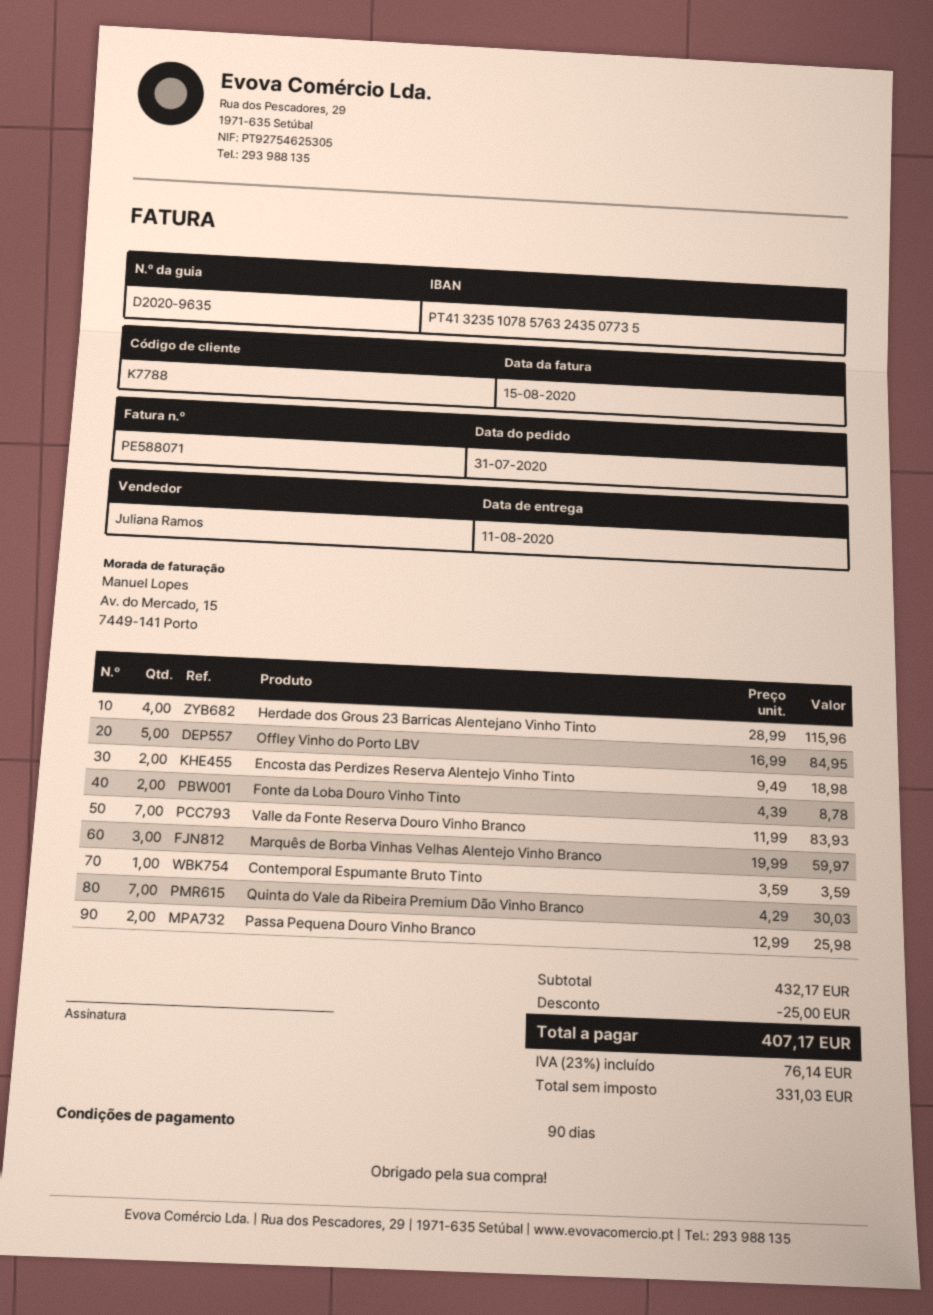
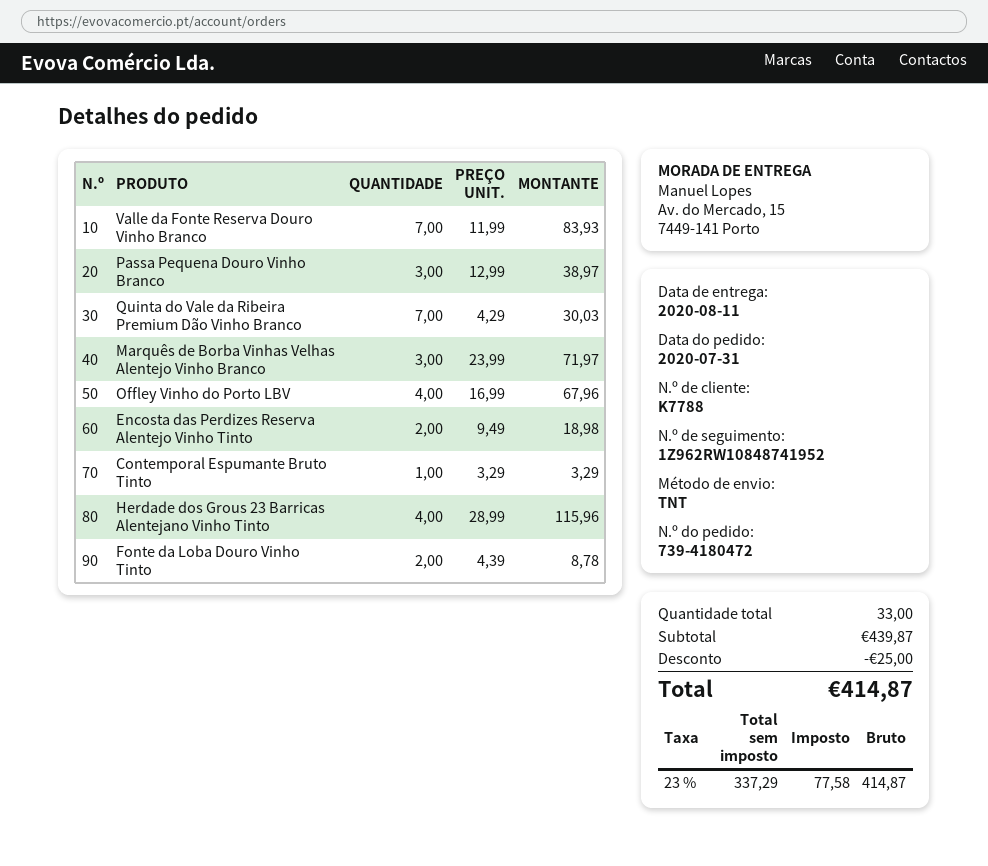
Offley Vinho do Porto LBV: 5 x 16.99 = 84.95 -> 4 x 16.99 = 67.96
Marquês de Borba Vinhas Velhas Alentejo Vinho Branco: 3 x 19.99 = 59.97 -> 3 x 23.99 = 71.97
Contemporal Espumante Bruto Tinto: 1 x 3.59 = 3.59 -> 1 x 3.29 = 3.29
Passa Pequena Douro Vinho Branco: 2 x 12.99 = 25.98 -> 3 x 12.99 = 38.97
subtotal: 432.17 -> 439.87
net: 331.03 -> 337.29
tax: 23% = 76.14 -> 23% = 77.58
total: 407.17 -> 414.87

